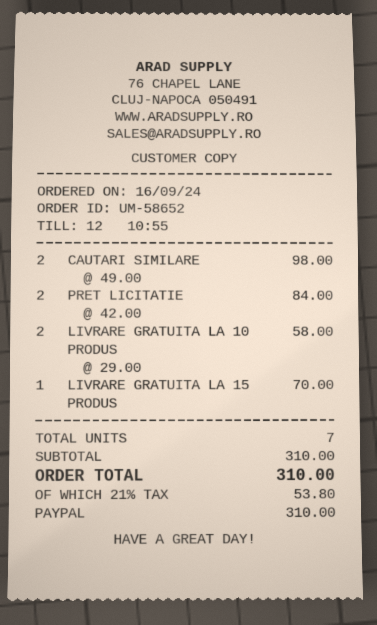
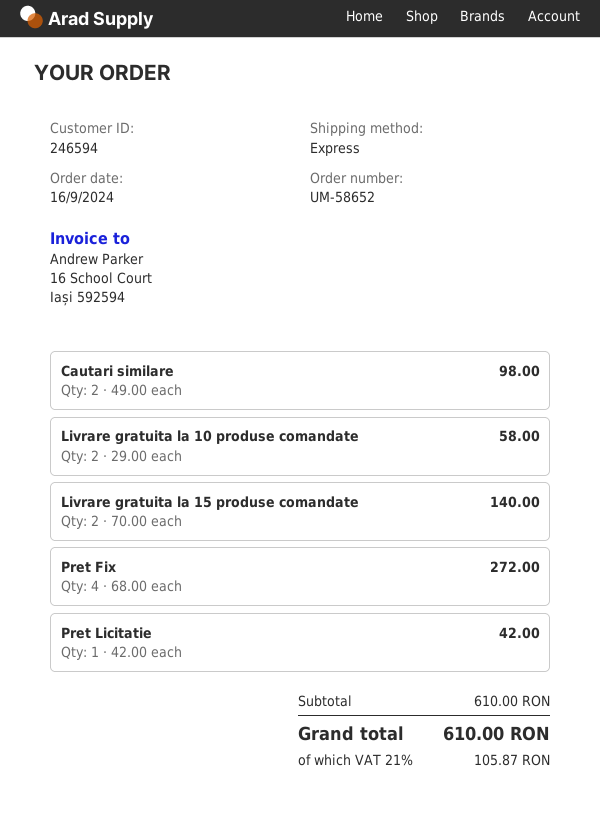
PRET LICITATIE: 2 x 42.00 = 84.00 -> 1 x 42.00 = 42.00
LIVRARE GRATUITA LA 15 PRODUS: 1 x 70.00 = 70.00 -> 2 x 70.00 = 140.00
Pret Fix: none -> 4 x 68.00 = 272.00
subtotal: 310.00 -> 610.00
tax: 21% = 53.80 -> 21% = 105.87
total: 310.00 -> 610.00

